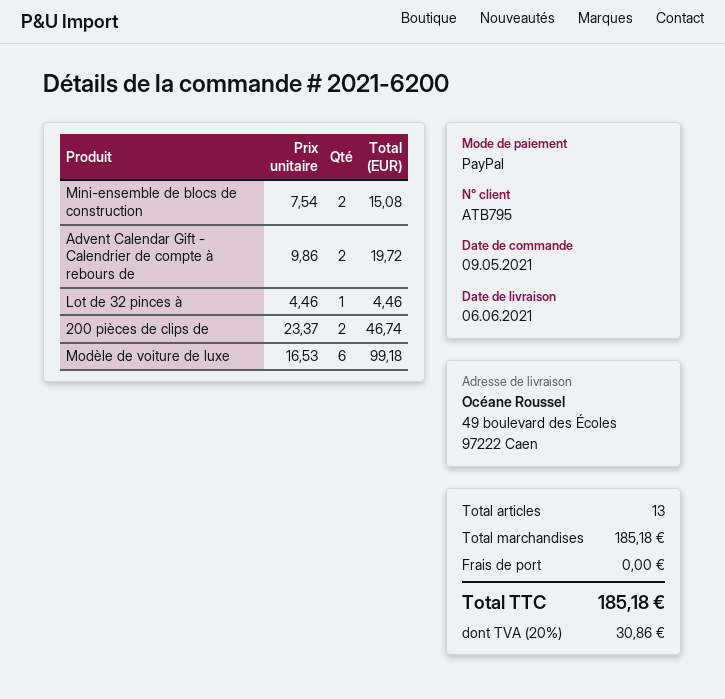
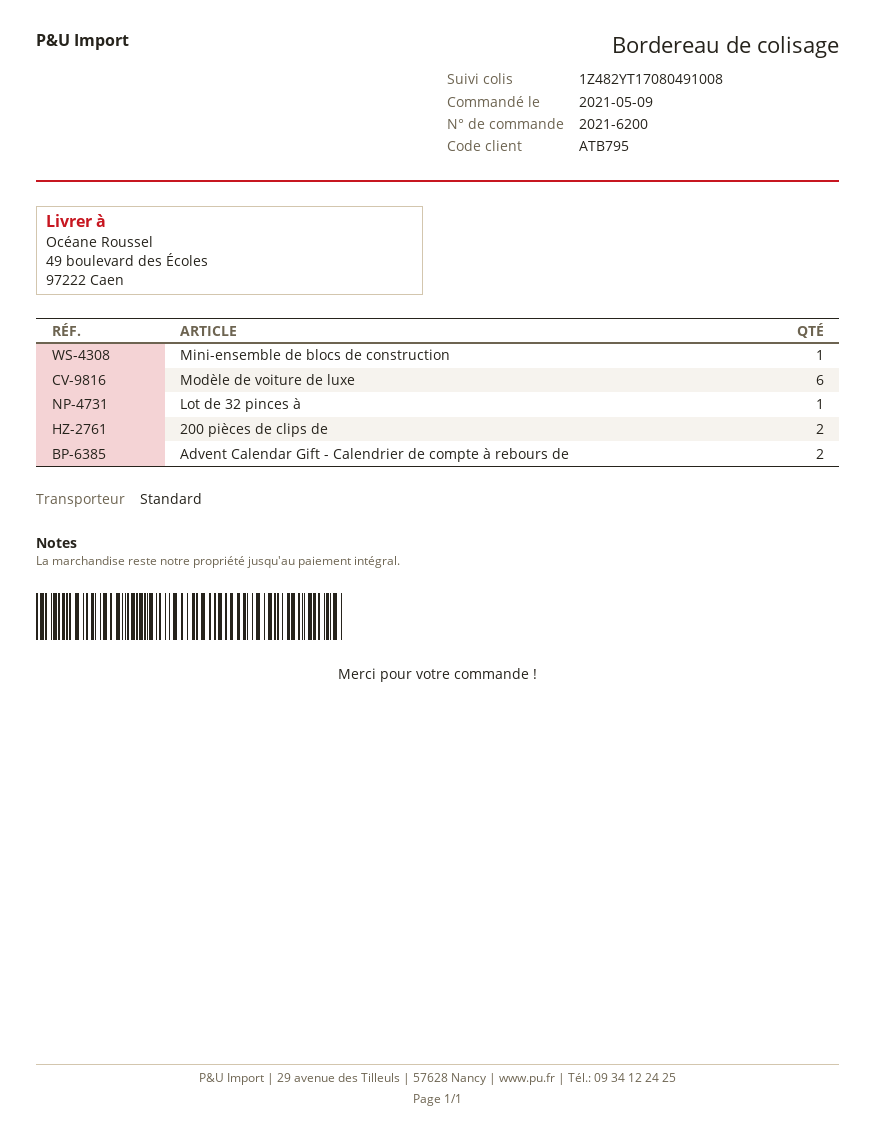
Mini-ensemble de blocs de construction: 2 -> 1

